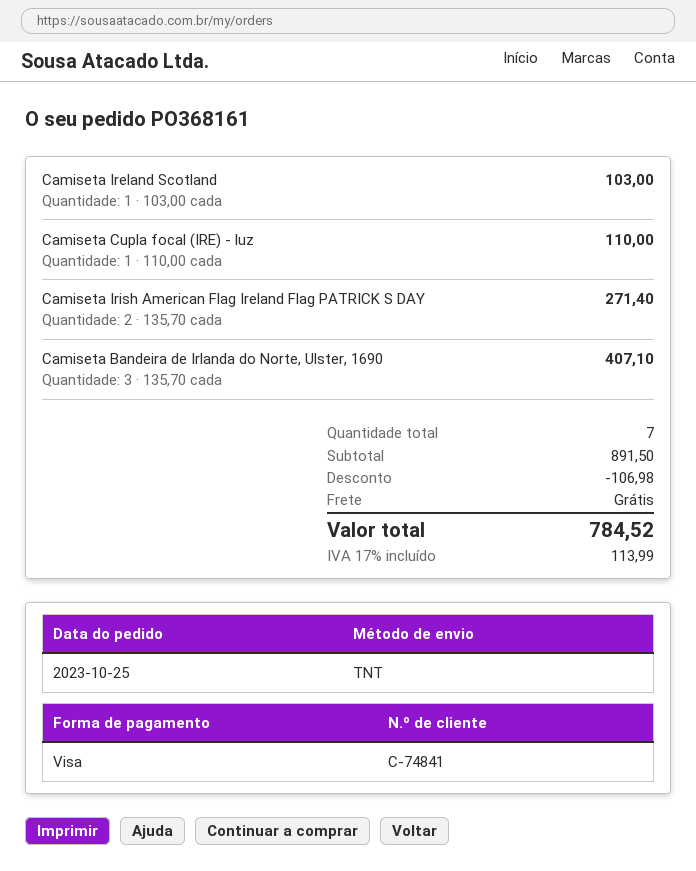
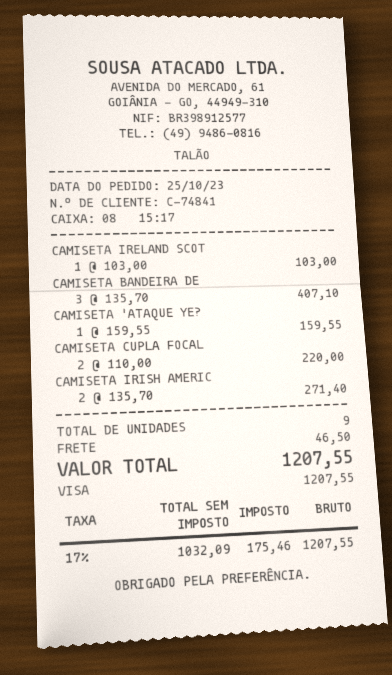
Camiseta Cupla focal (IRE) - luz: 1 x 110.00 = 110.00 -> 2 x 110.00 = 220.00
CAMISETA 'ATAQUE YE?: none -> 1 x 159.55 = 159.55
total quantity: 7 -> 9
discount: 106.98 -> none
shipping: 0.00 -> 46.50
tax: 17% = 113.99 -> 17% = 175.46
total: 784.52 -> 1207.55

